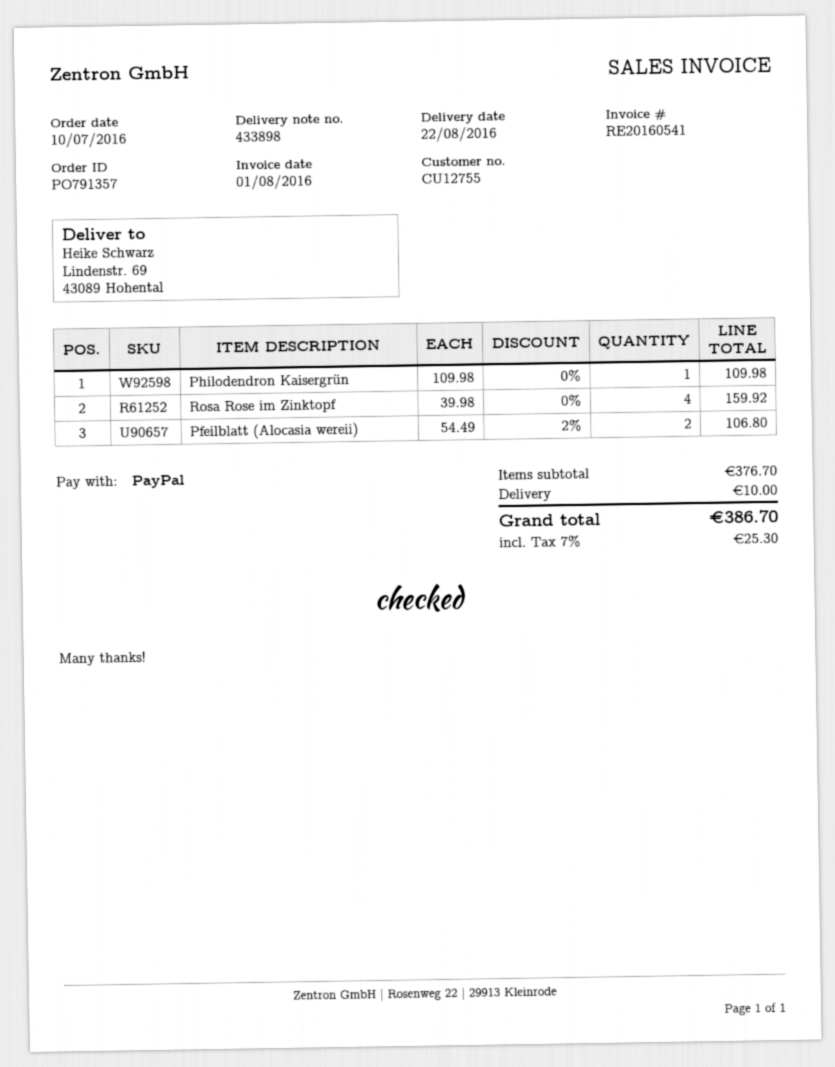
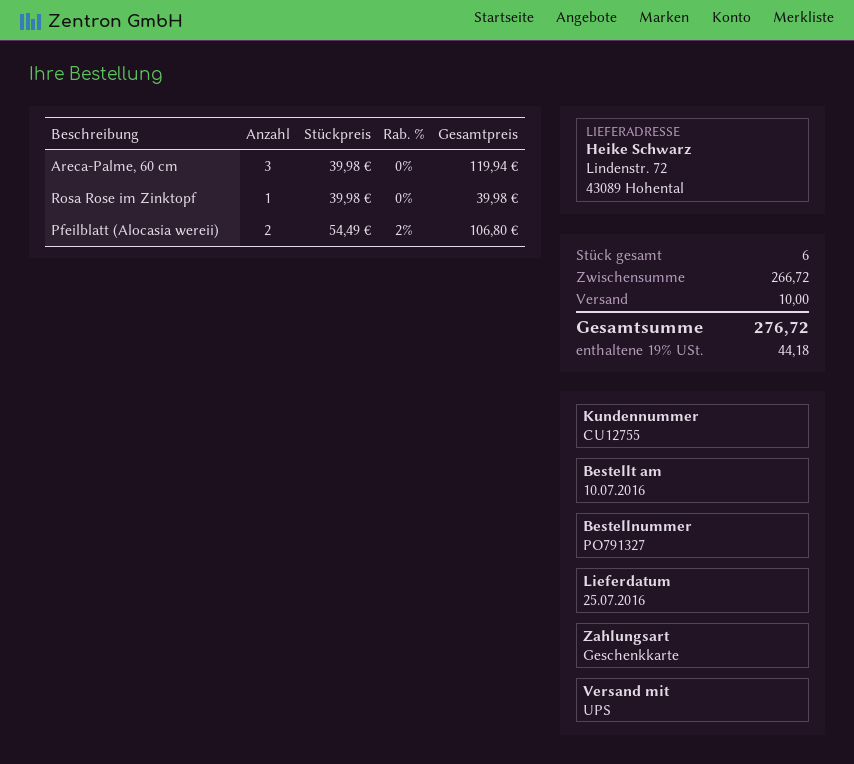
order number: PO791357 -> PO791327
delivery date: 2016-08-22 -> 2016-07-25
payment method: PayPal -> gift card
ship to: Lindenstr. 69, 43089 Hohental -> Lindenstr. 72, 43089 Hohental
Philodendron Kaisergrün: 1 x 109.98 = 109.98 -> none
Rosa Rose im Zinktopf: 4 x 39.98 = 159.92 -> 1 x 39.98 = 39.98
Areca-Palme, 60 cm: none -> 3 x 39.98 = 119.94
subtotal: 376.70 -> 266.72
tax: 7% = 25.30 -> 19% = 44.18
total: 386.70 -> 276.72

